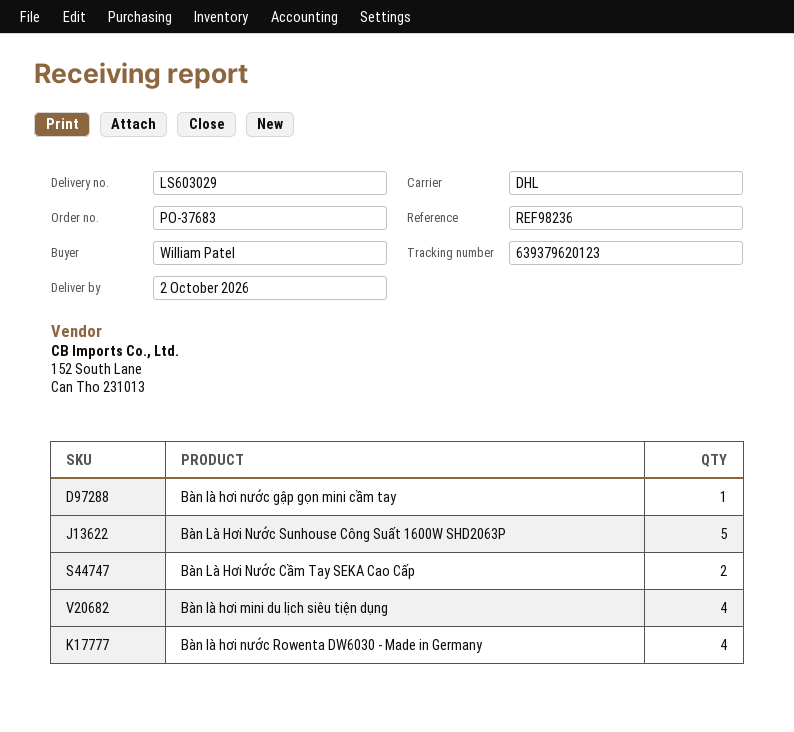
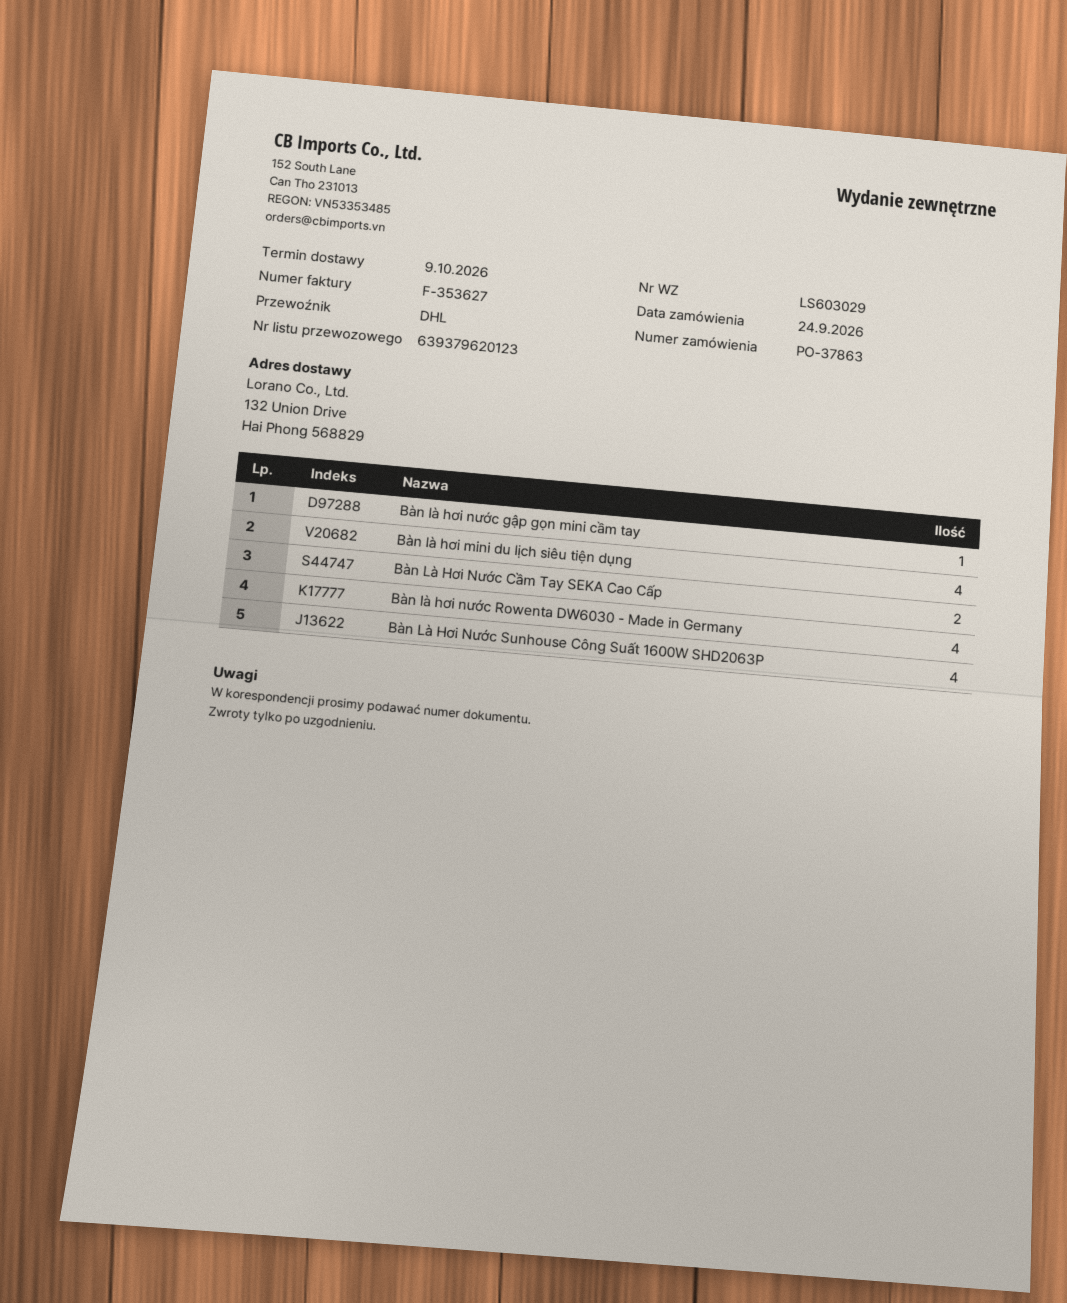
order number: PO-37683 -> PO-37863
delivery date: 2026-10-02 -> 2026-10-09
Bàn Là Hơi Nước Sunhouse Công Suất 1600W SHD2063P: 5 -> 4

